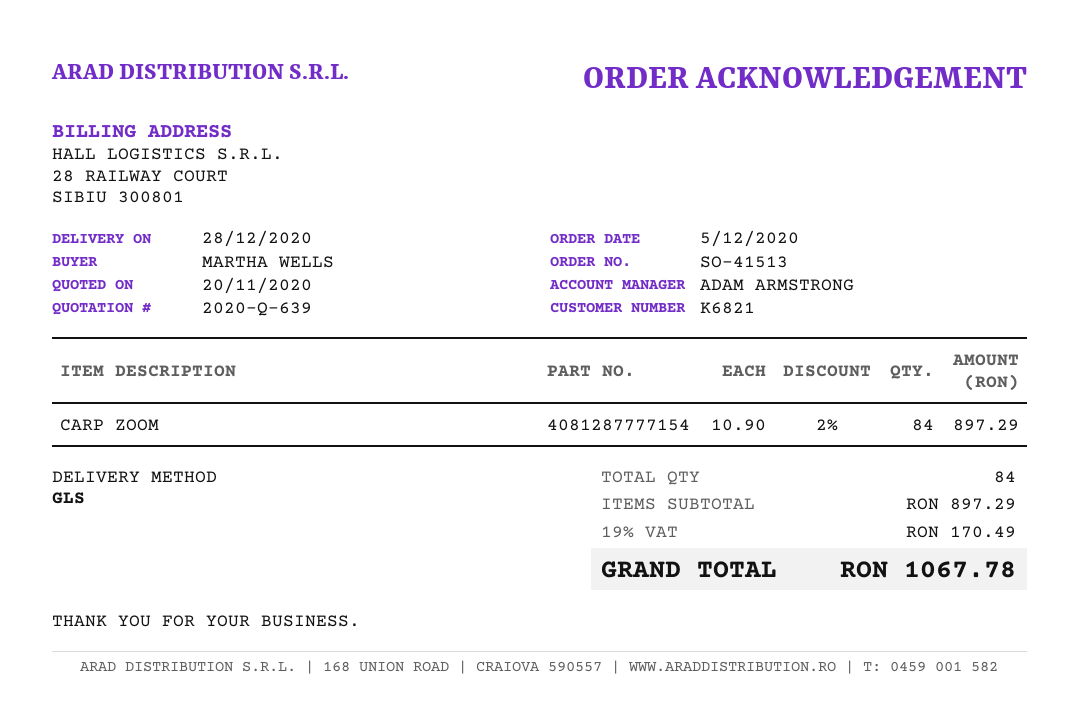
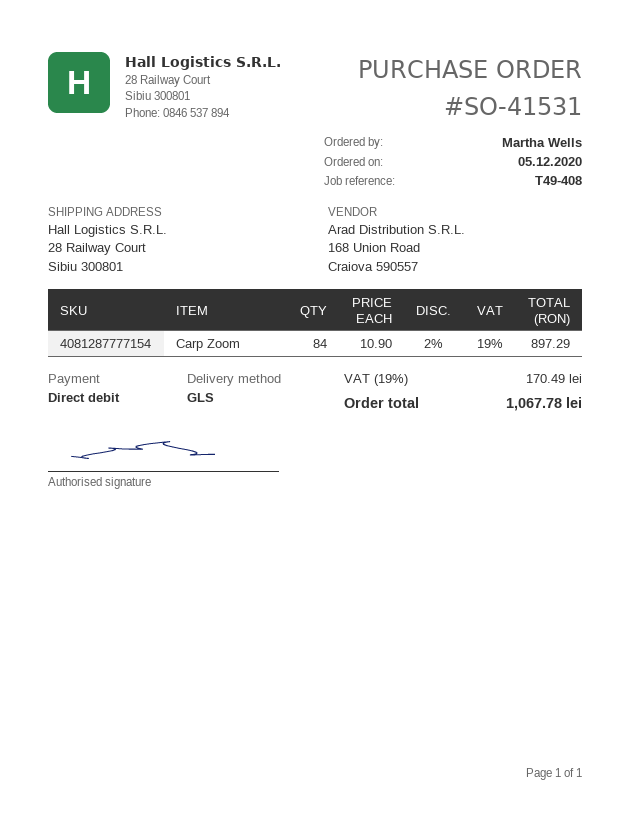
order number: SO-41513 -> SO-41531

